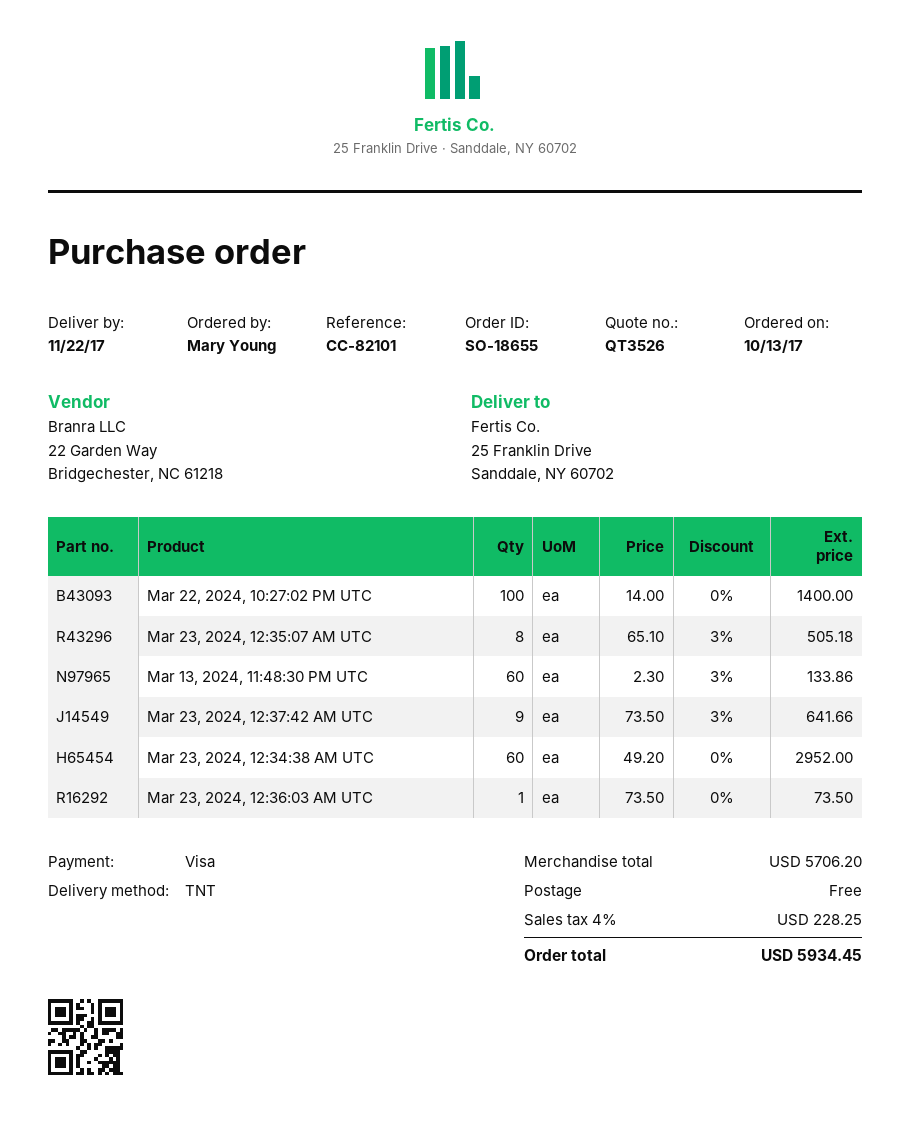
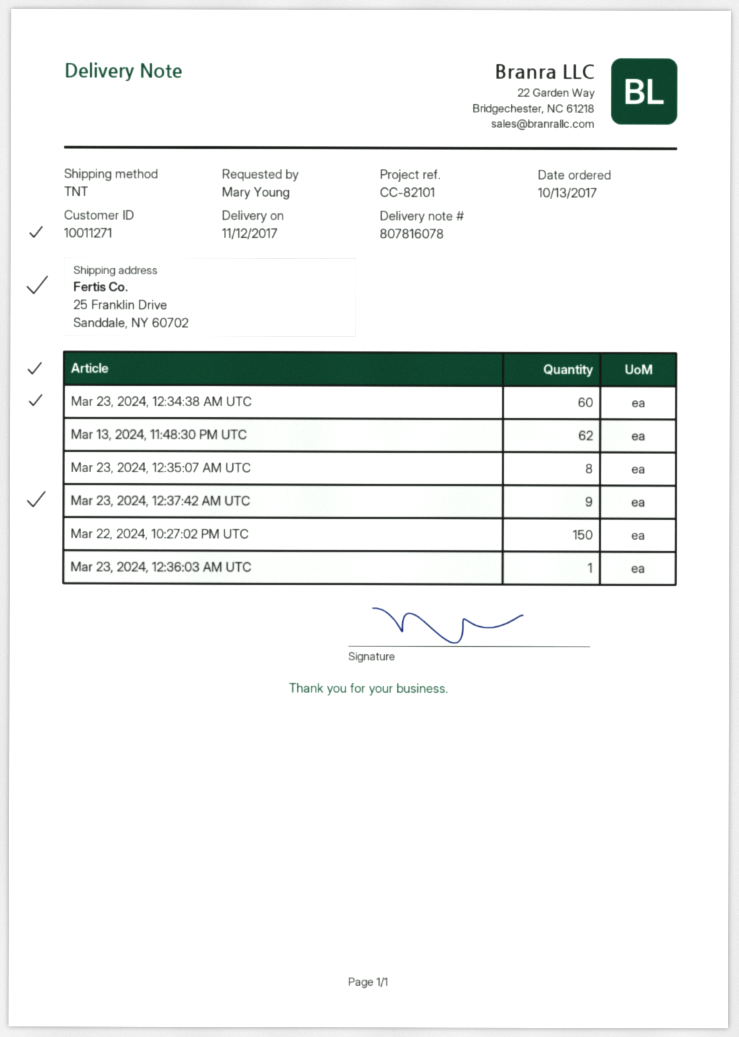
delivery date: 2017-11-22 -> 2017-11-12
Mar 22, 2024, 10:27:02 PM UTC: 100 -> 150
Mar 13, 2024, 11:48:30 PM UTC: 60 -> 62

